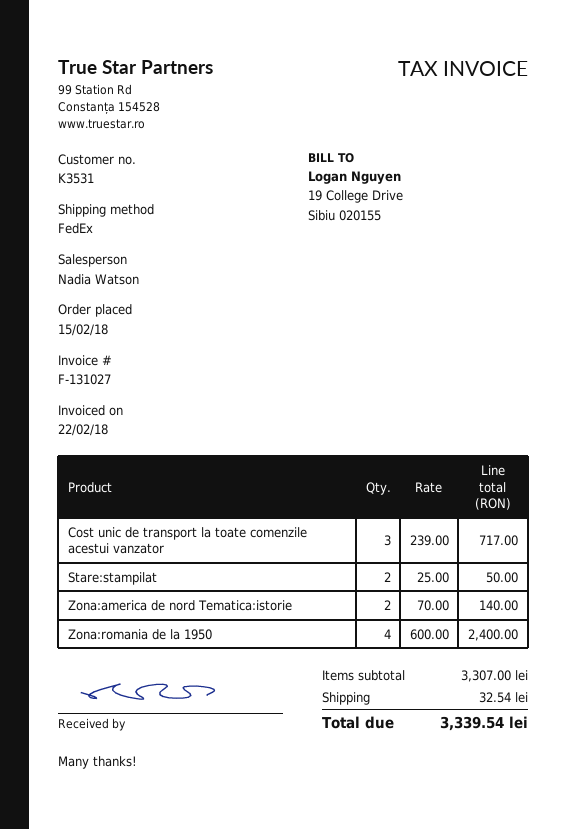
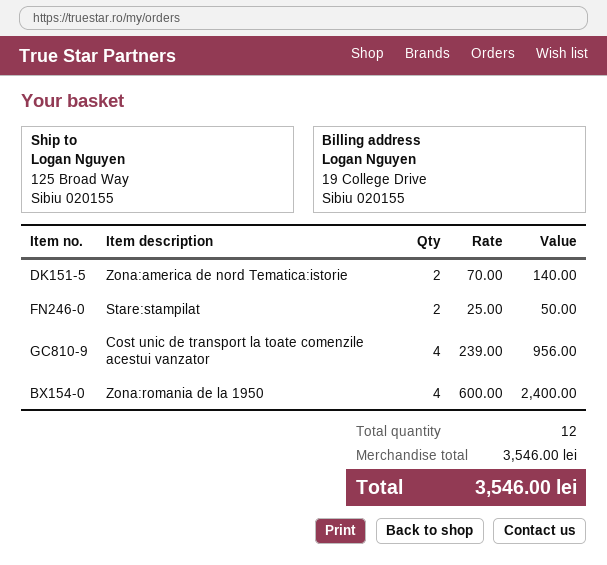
Cost unic de transport la toate comenzile acestui vanzator: 3 x 239.00 = 717.00 -> 4 x 239.00 = 956.00
subtotal: 3307.00 -> 3546.00
shipping: 32.54 -> none
total: 3339.54 -> 3546.00

